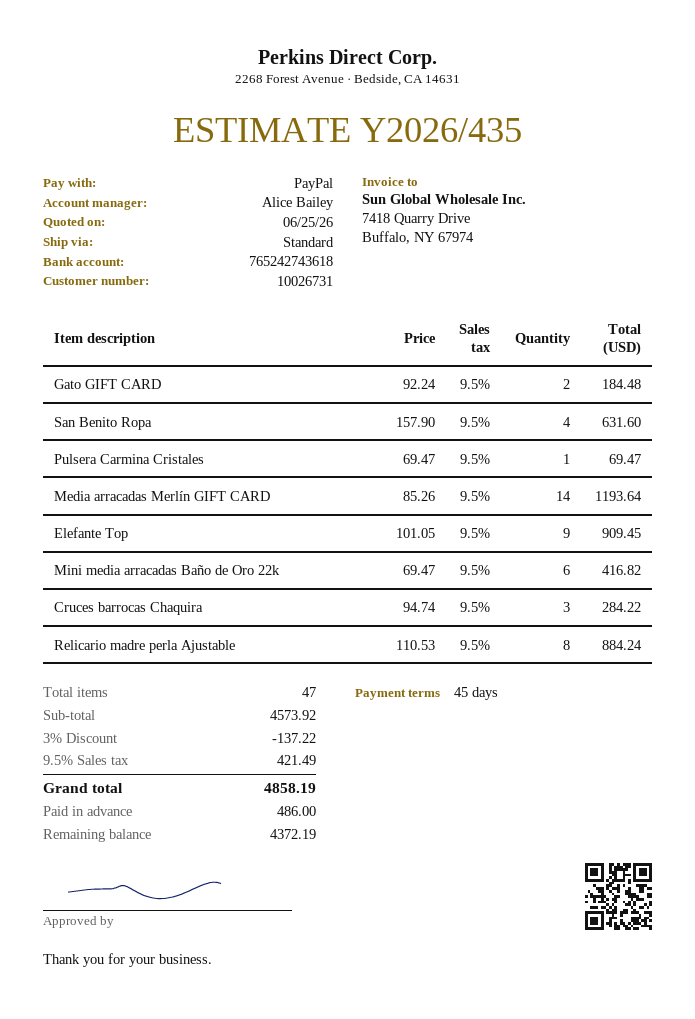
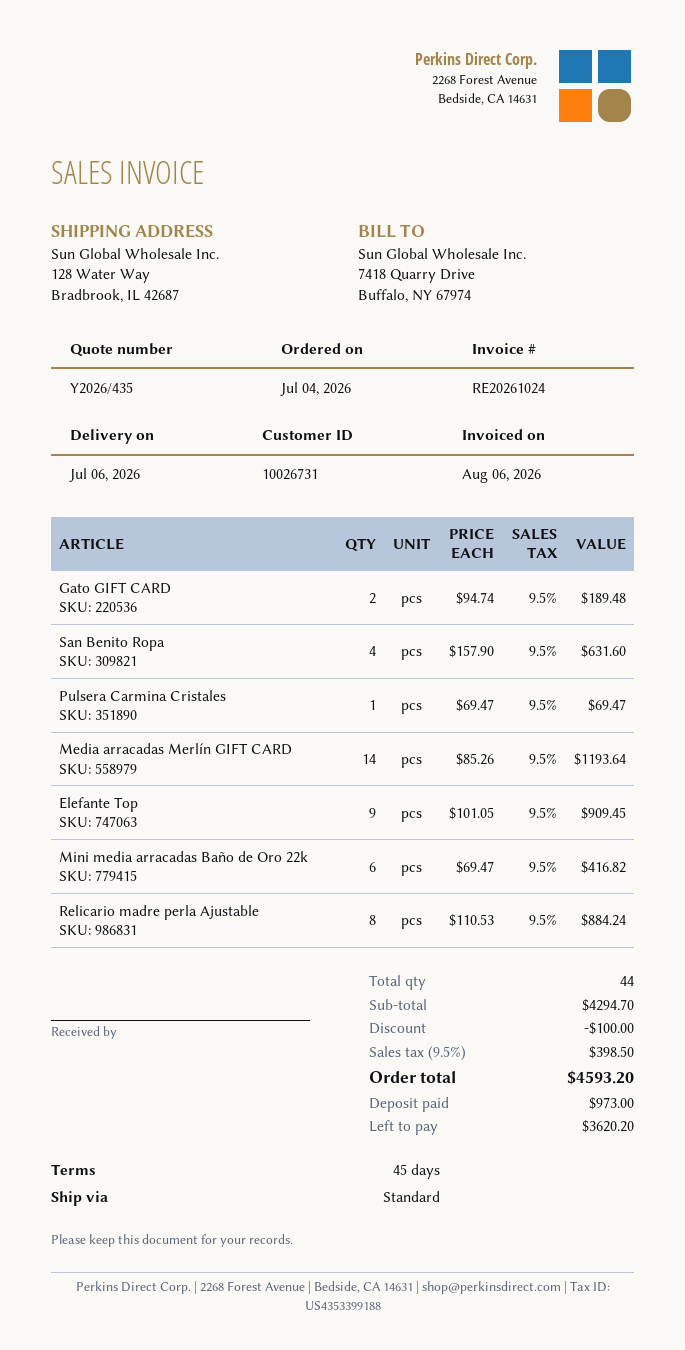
Gato GIFT CARD: 2 x 92.24 = 184.48 -> 2 x 94.74 = 189.48
Cruces barrocas Chaquira: 3 x 94.74 = 284.22 -> none
total quantity: 47 -> 44
subtotal: 4573.92 -> 4294.70
discount: 137.22 -> 100.00
tax: 9.5% = 421.49 -> 9.5% = 398.50
total: 4858.19 -> 4593.20
deposit: 486.00 -> 973.00
balance: 4372.19 -> 3620.20

